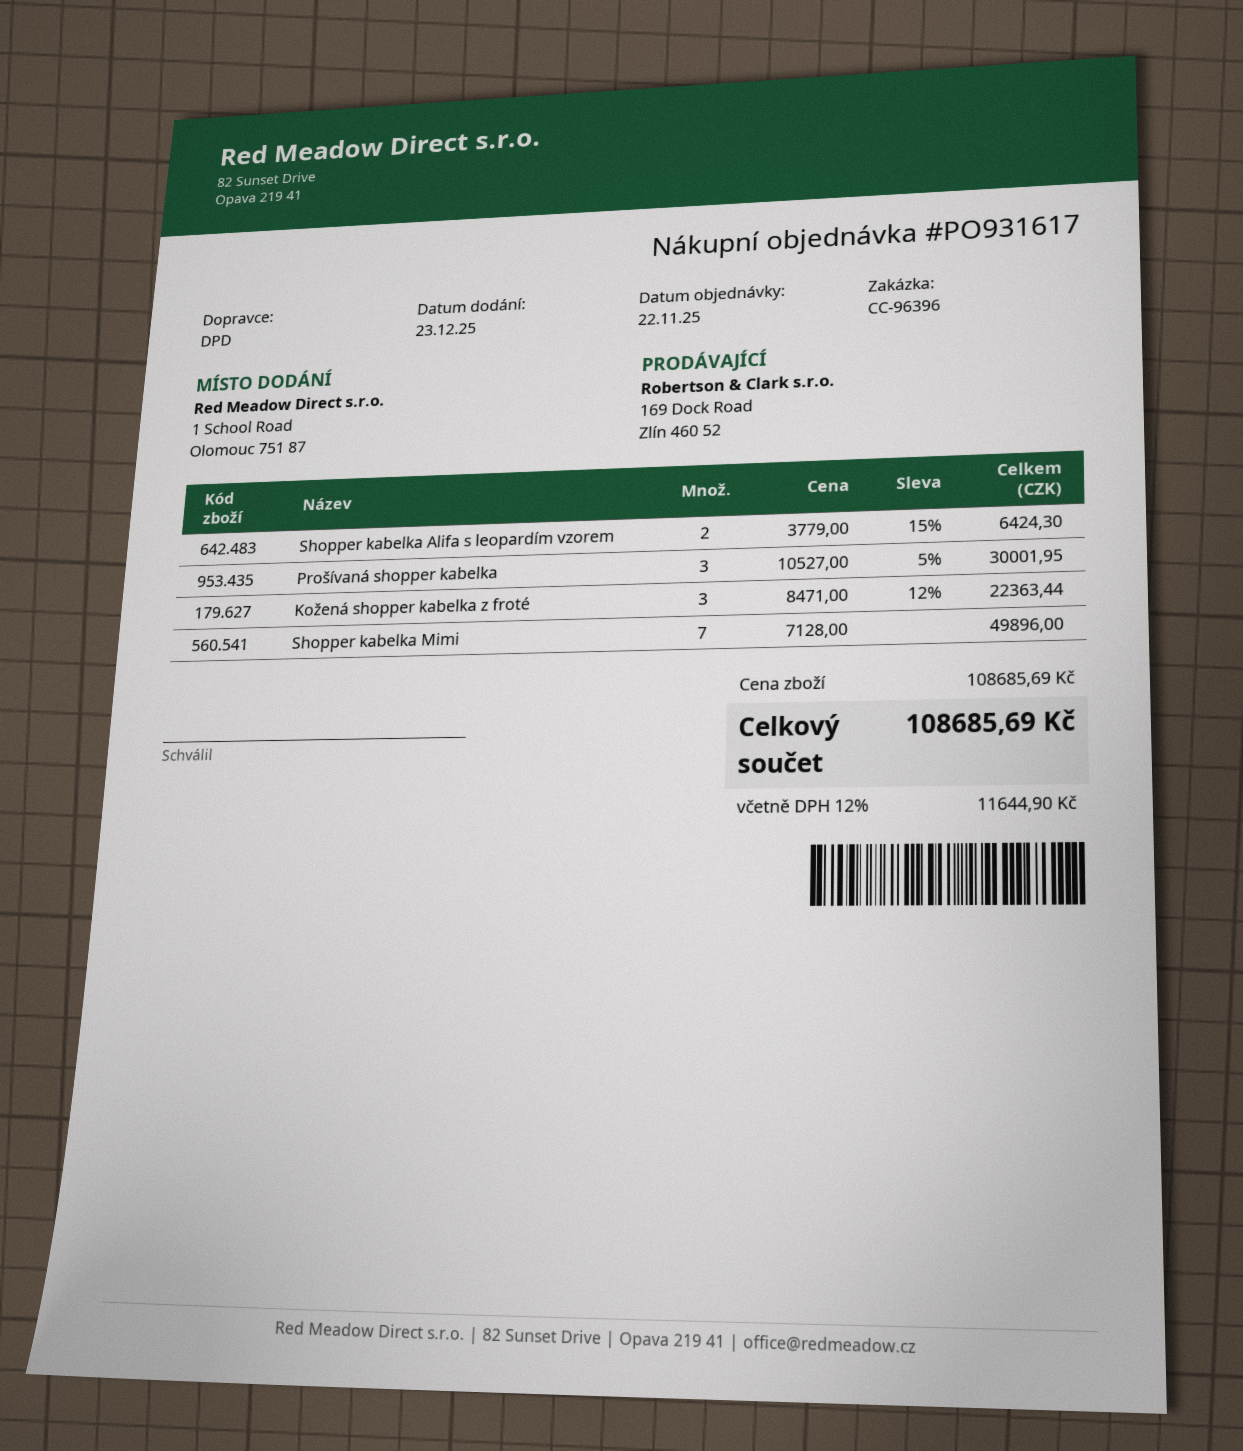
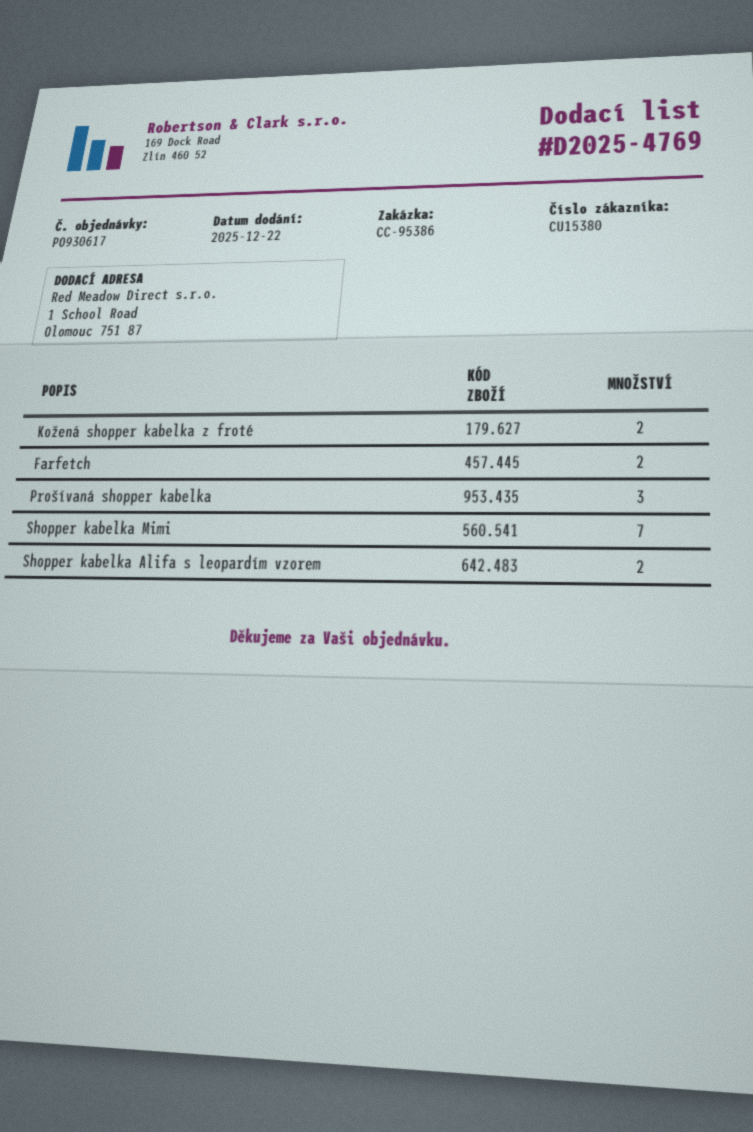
order number: PO931617 -> PO930617
delivery date: 2025-12-23 -> 2025-12-22
reference: CC-96396 -> CC-95386
Kožená shopper kabelka z froté: 3 -> 2
Farfetch: none -> 2

